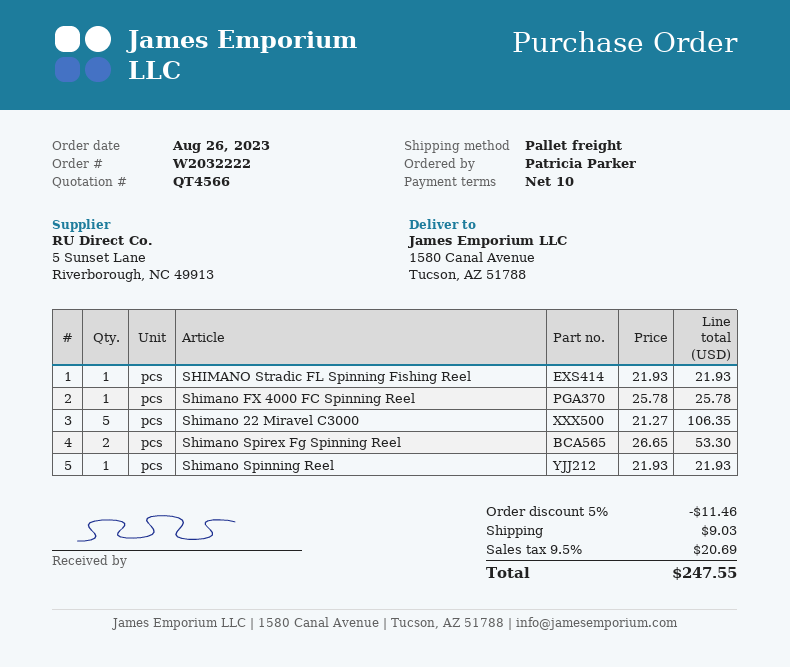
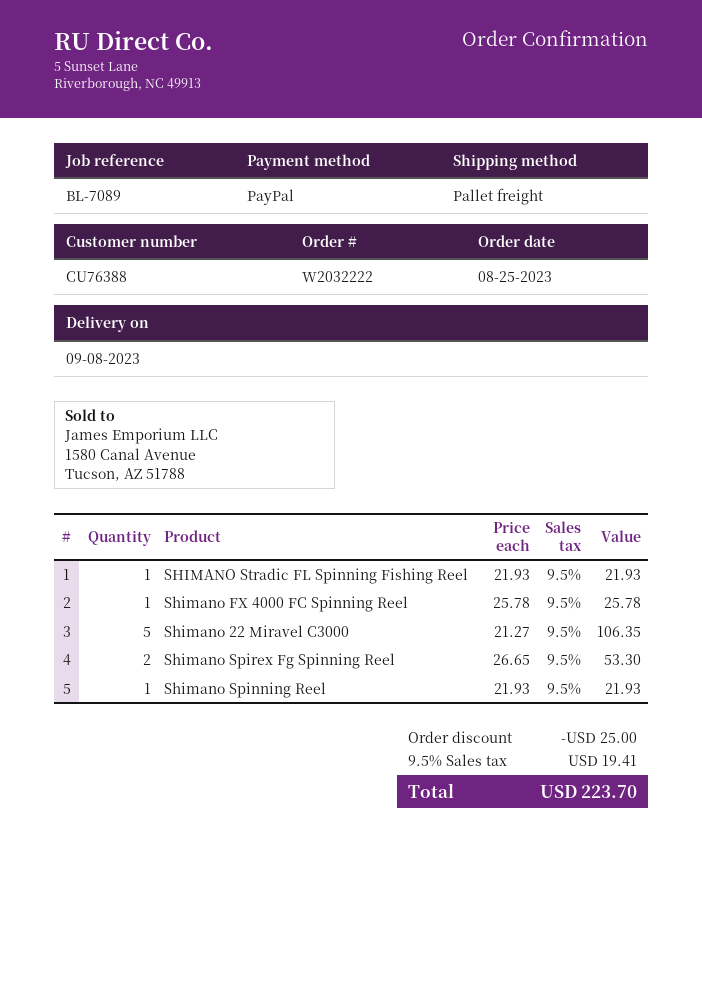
order date: 2023-08-26 -> 2023-08-25
discount: 11.46 -> 25.00
shipping: 9.03 -> none
tax: 9.5% = 20.69 -> 9.5% = 19.41
total: 247.55 -> 223.70

